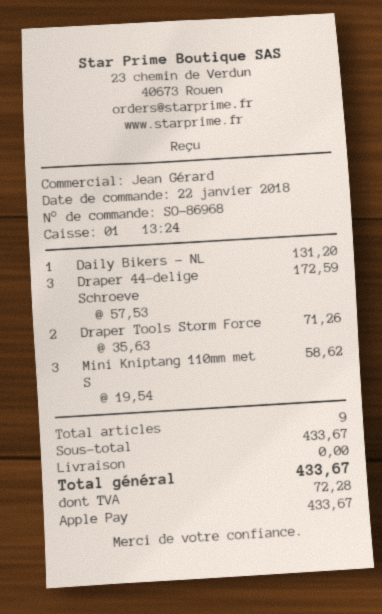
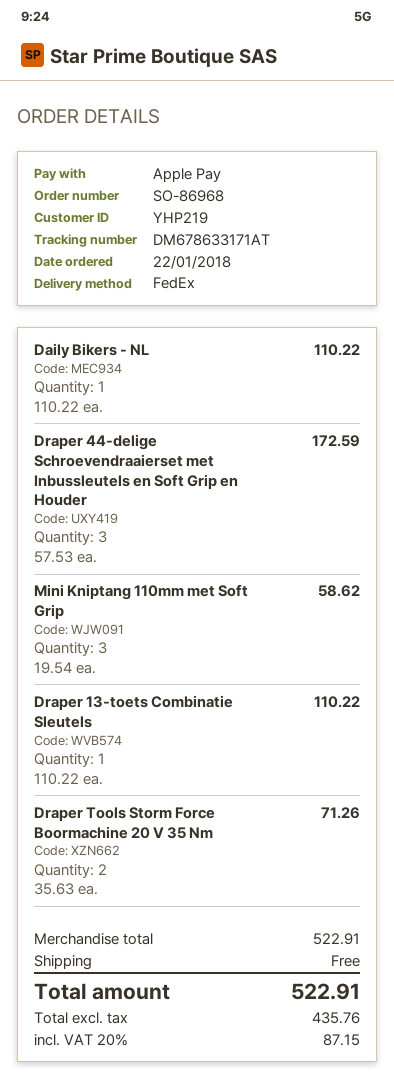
Daily Bikers - NL: 1 x 131.20 = 131.20 -> 1 x 110.22 = 110.22
Draper 13‑toets Combinatie Sleutels: none -> 1 x 110.22 = 110.22
subtotal: 433.67 -> 522.91
tax: 72.28 -> 87.15
total: 433.67 -> 522.91

